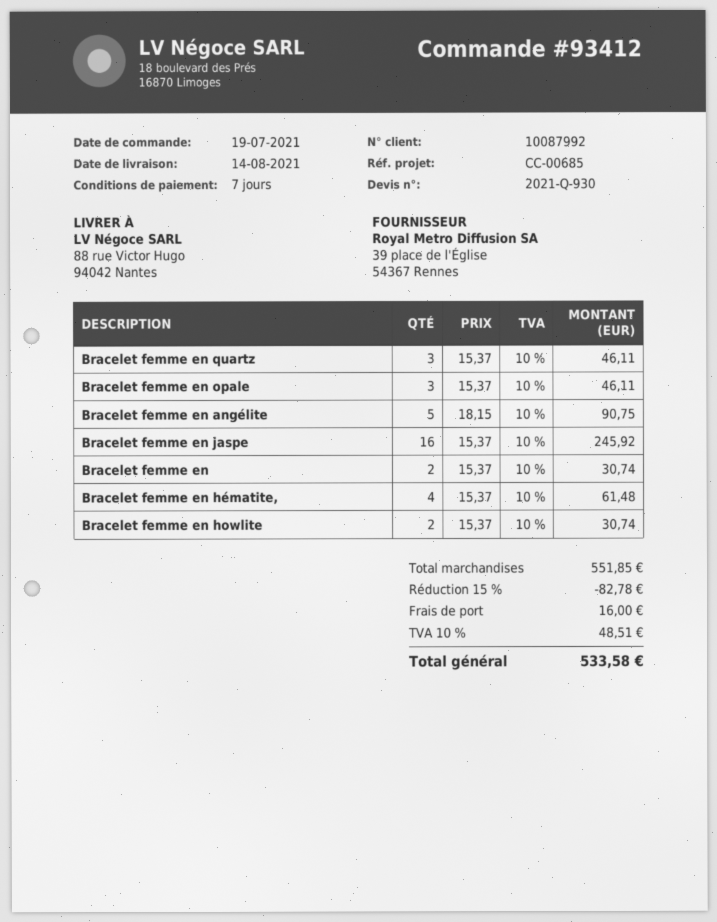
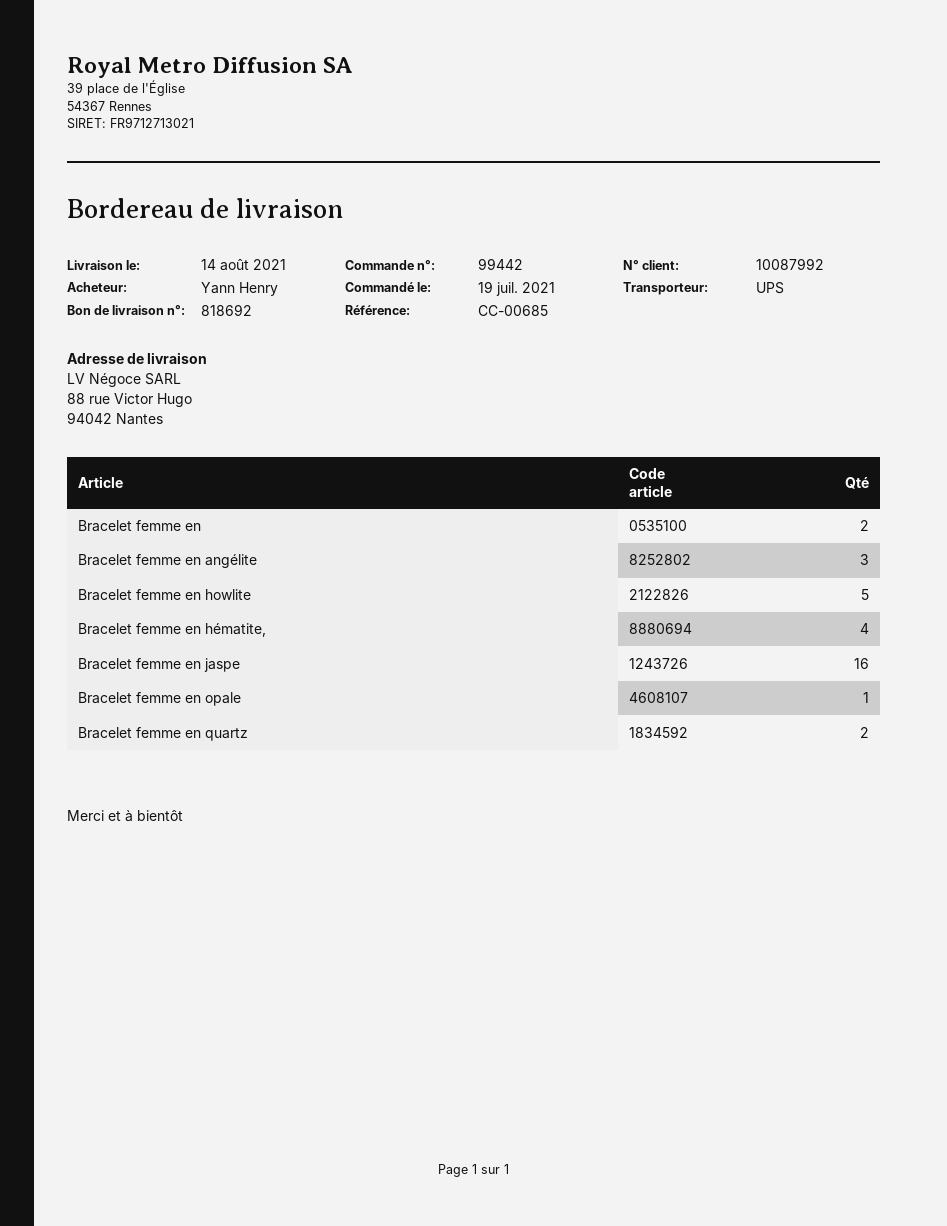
order number: 93412 -> 99442
Bracelet femme en quartz: 3 -> 2
Bracelet femme en opale: 3 -> 1
Bracelet femme en angélite: 5 -> 3
Bracelet femme en howlite: 2 -> 5

